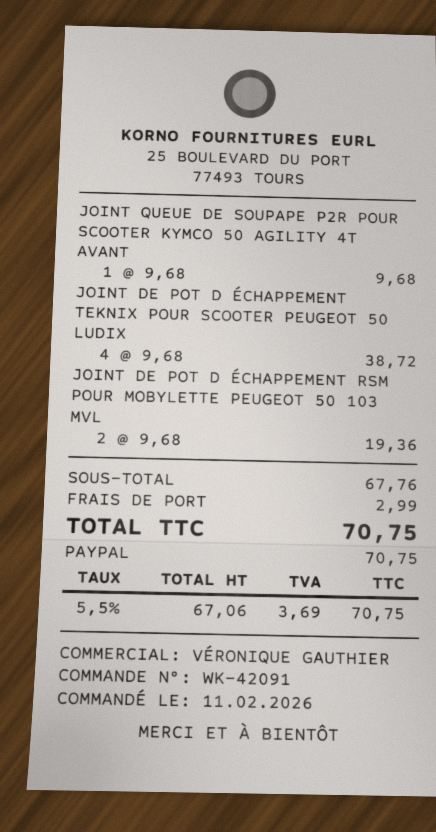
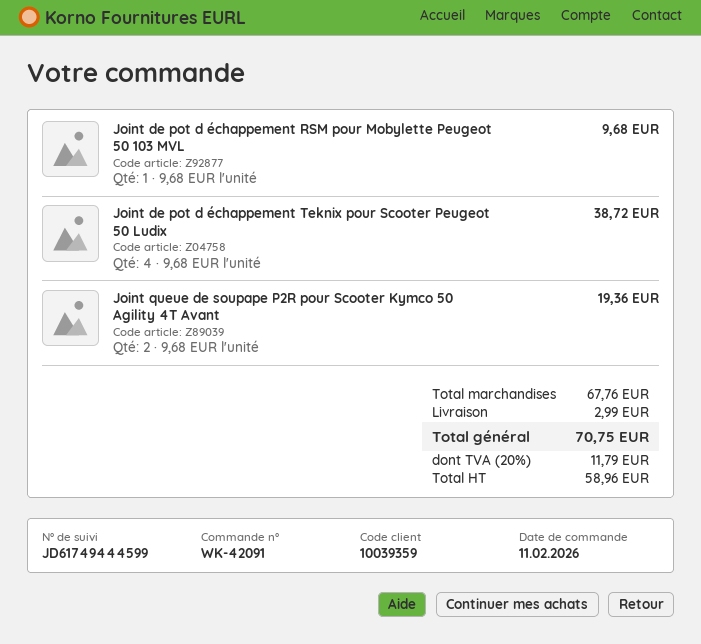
JOINT QUEUE DE SOUPAPE P2R POUR SCOOTER KYMCO 50 AGILITY 4T AVANT: 1 x 9.68 = 9.68 -> 2 x 9.68 = 19.36
JOINT DE POT D ÉCHAPPEMENT RSM POUR MOBYLETTE PEUGEOT 50 103 MVL: 2 x 9.68 = 19.36 -> 1 x 9.68 = 9.68
net: 67.06 -> 58.96
tax: 5.5% = 3.69 -> 20% = 11.79

